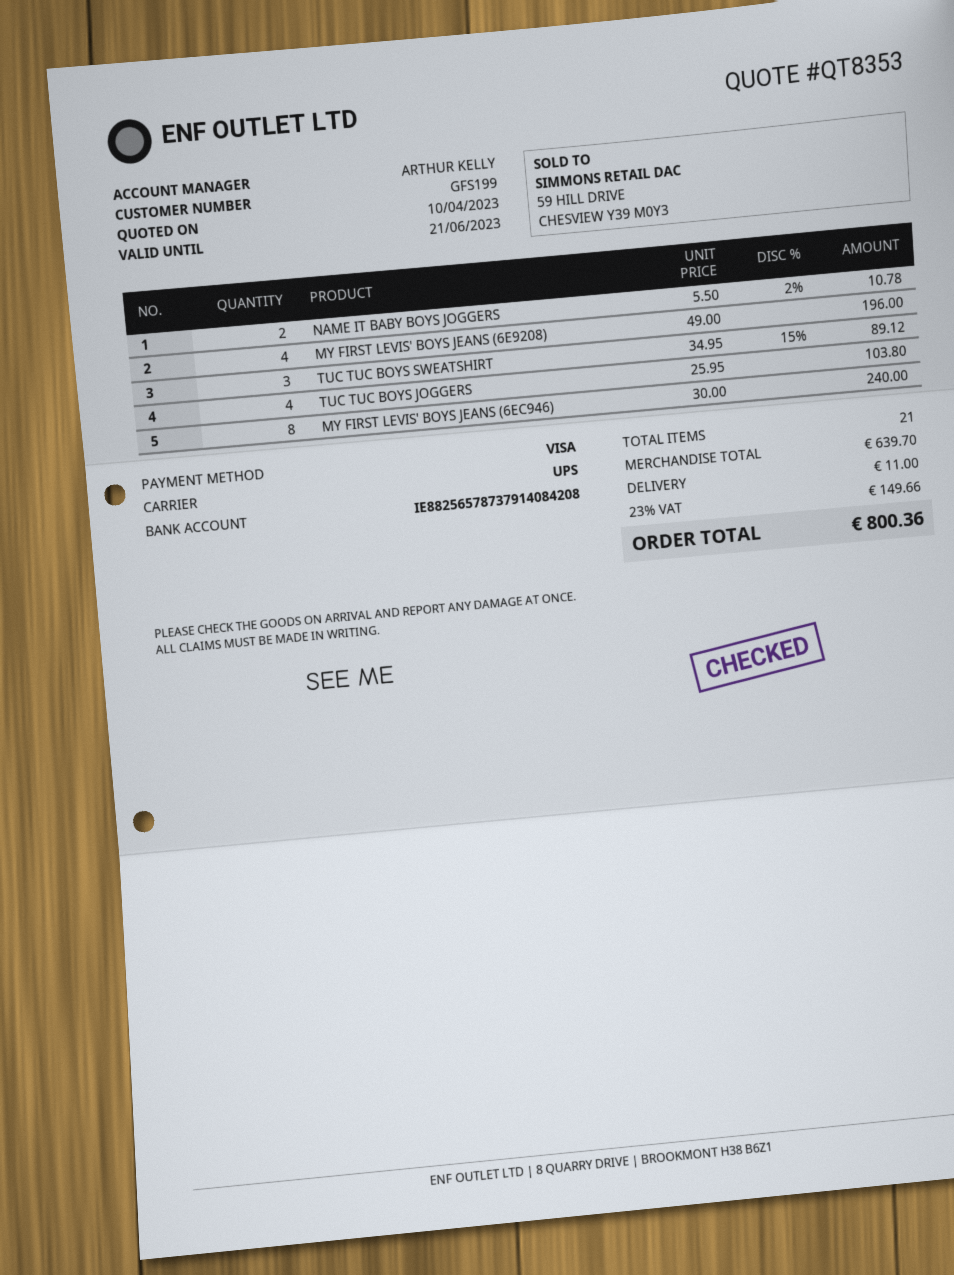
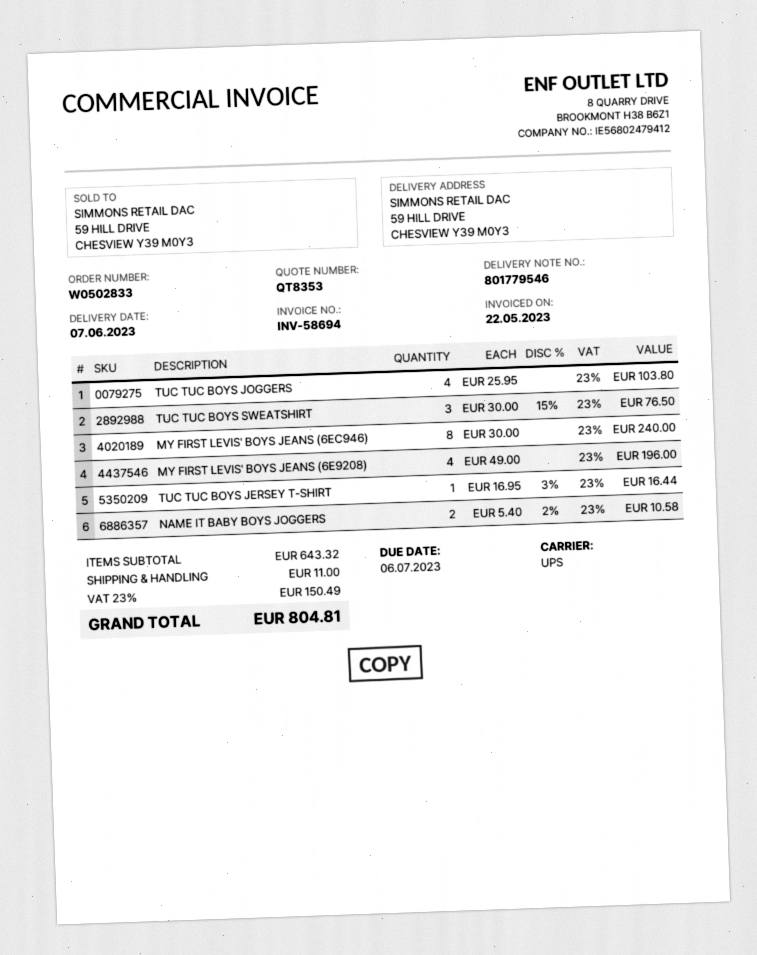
NAME IT BABY BOYS JOGGERS: 2 x 5.50 - 2% = 10.78 -> 2 x 5.40 - 2% = 10.58
TUC TUC BOYS SWEATSHIRT: 3 x 34.95 - 15% = 89.12 -> 3 x 30.00 - 15% = 76.50
TUC TUC BOYS JERSEY T-SHIRT: none -> 1 x 16.95 - 3% = 16.44
subtotal: 639.70 -> 643.32
tax: 23% = 149.66 -> 23% = 150.49
total: 800.36 -> 804.81

